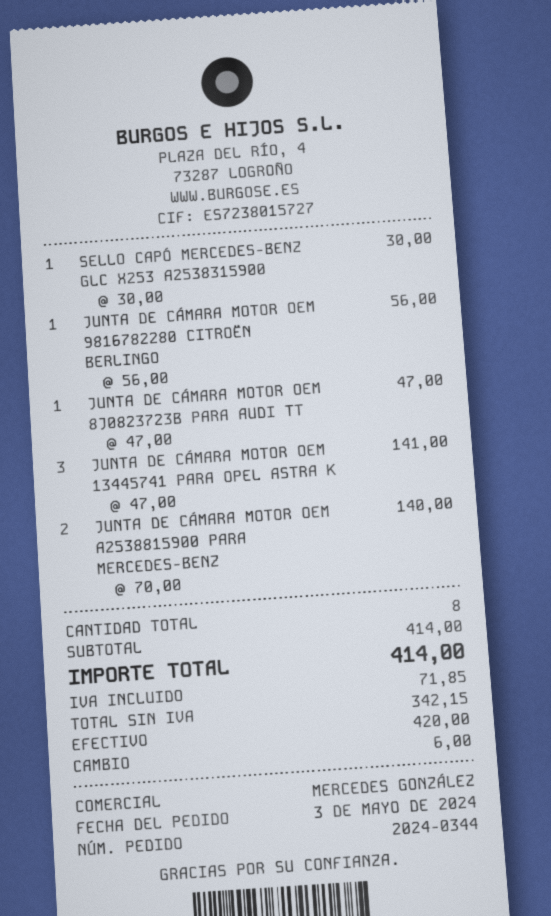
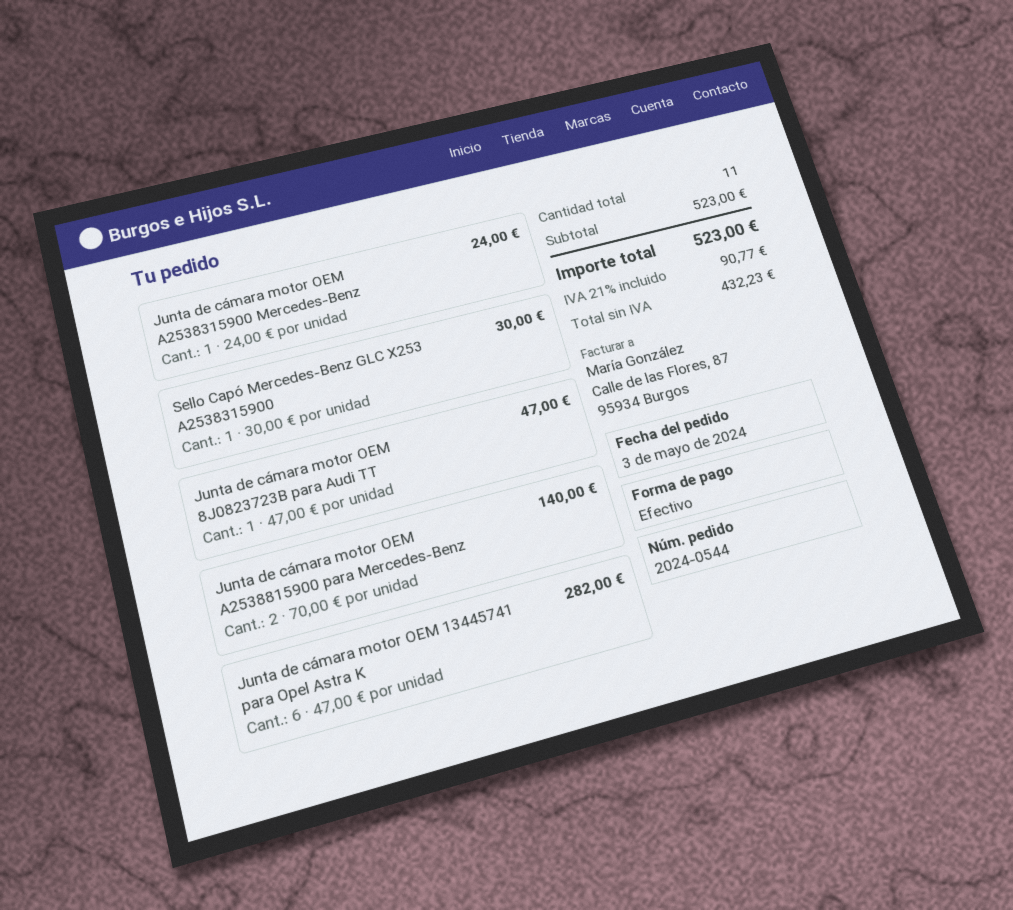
order number: 2024-0344 -> 2024-0544
JUNTA DE CÁMARA MOTOR OEM 9816782280 CITROËN BERLINGO: 1 x 56.00 = 56.00 -> none
JUNTA DE CÁMARA MOTOR OEM 13445741 PARA OPEL ASTRA K: 3 x 47.00 = 141.00 -> 6 x 47.00 = 282.00
Junta de cámara motor OEM A2538315900 Mercedes-Benz: none -> 1 x 24.00 = 24.00
total quantity: 8 -> 11
subtotal: 414.00 -> 523.00
net: 342.15 -> 432.23
tax: 71.85 -> 90.77
total: 414.00 -> 523.00

